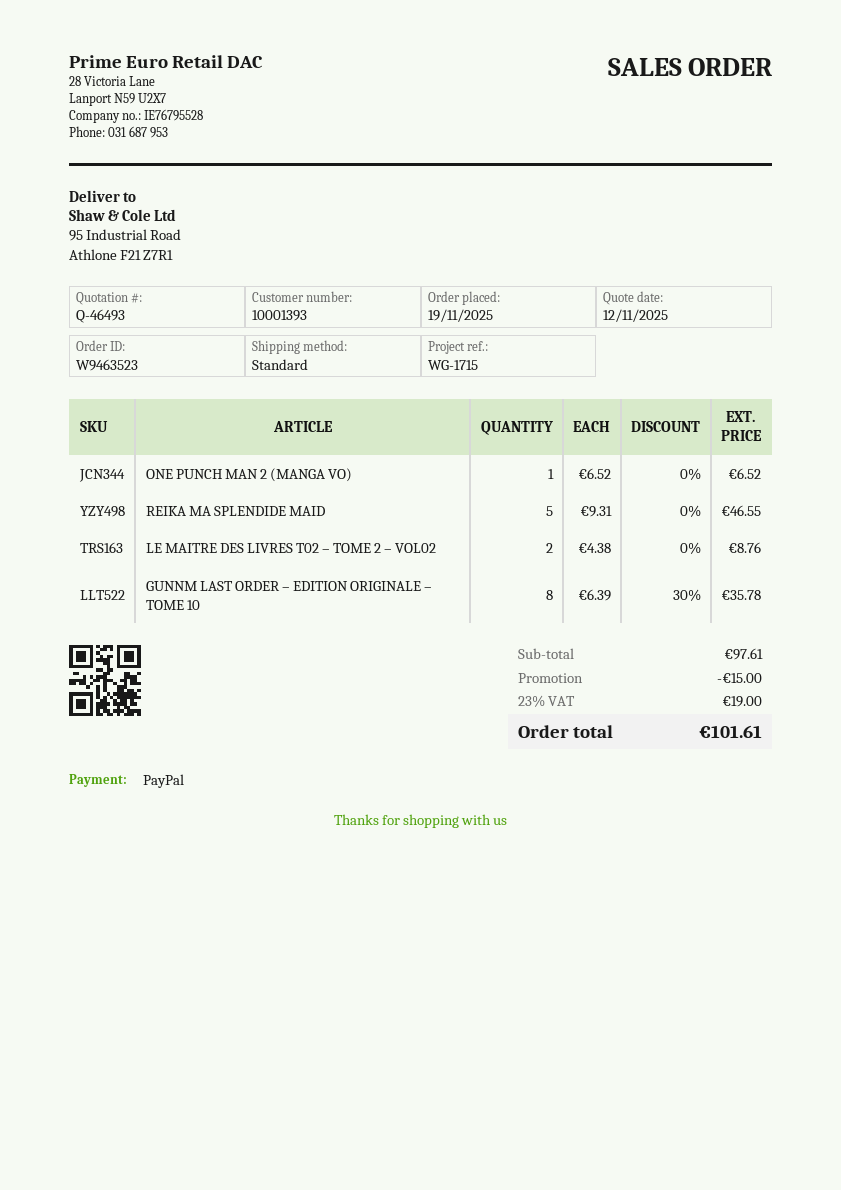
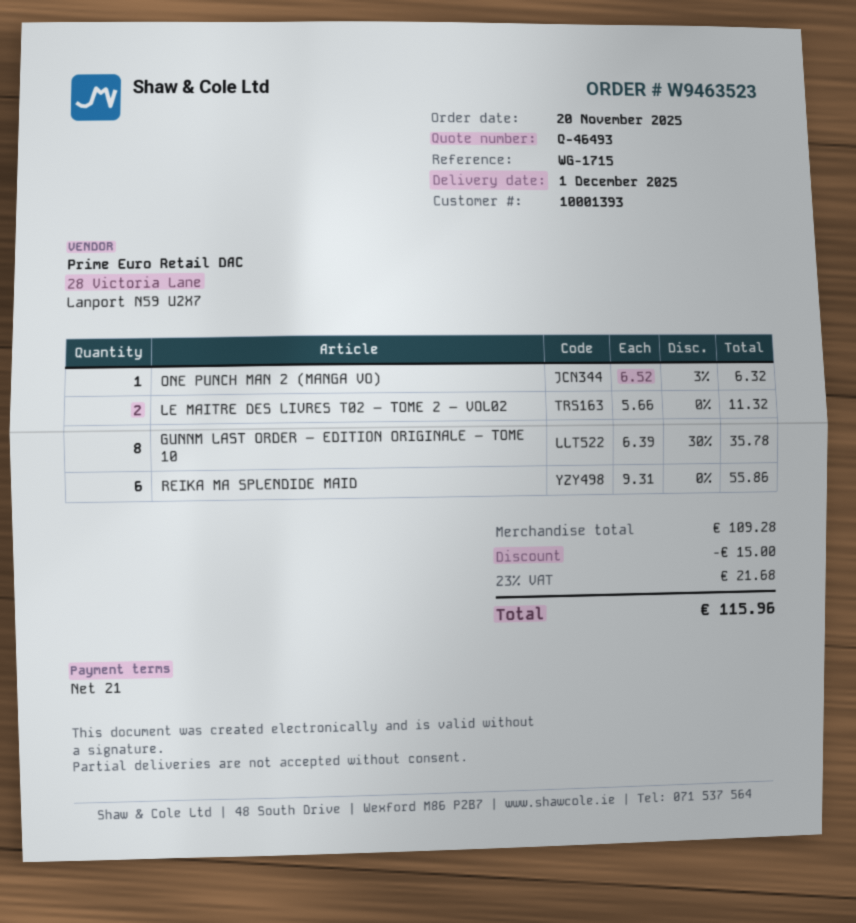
order date: 2025-11-19 -> 2025-11-20
ONE PUNCH MAN 2 (MANGA VO): 1 x 6.52 = 6.52 -> 1 x 6.52 - 3% = 6.32
REIKA MA SPLENDIDE MAID: 5 x 9.31 = 46.55 -> 6 x 9.31 = 55.86
LE MAITRE DES LIVRES T02 – TOME 2 – VOL02: 2 x 4.38 = 8.76 -> 2 x 5.66 = 11.32
subtotal: 97.61 -> 109.28
tax: 23% = 19.00 -> 23% = 21.68
total: 101.61 -> 115.96

